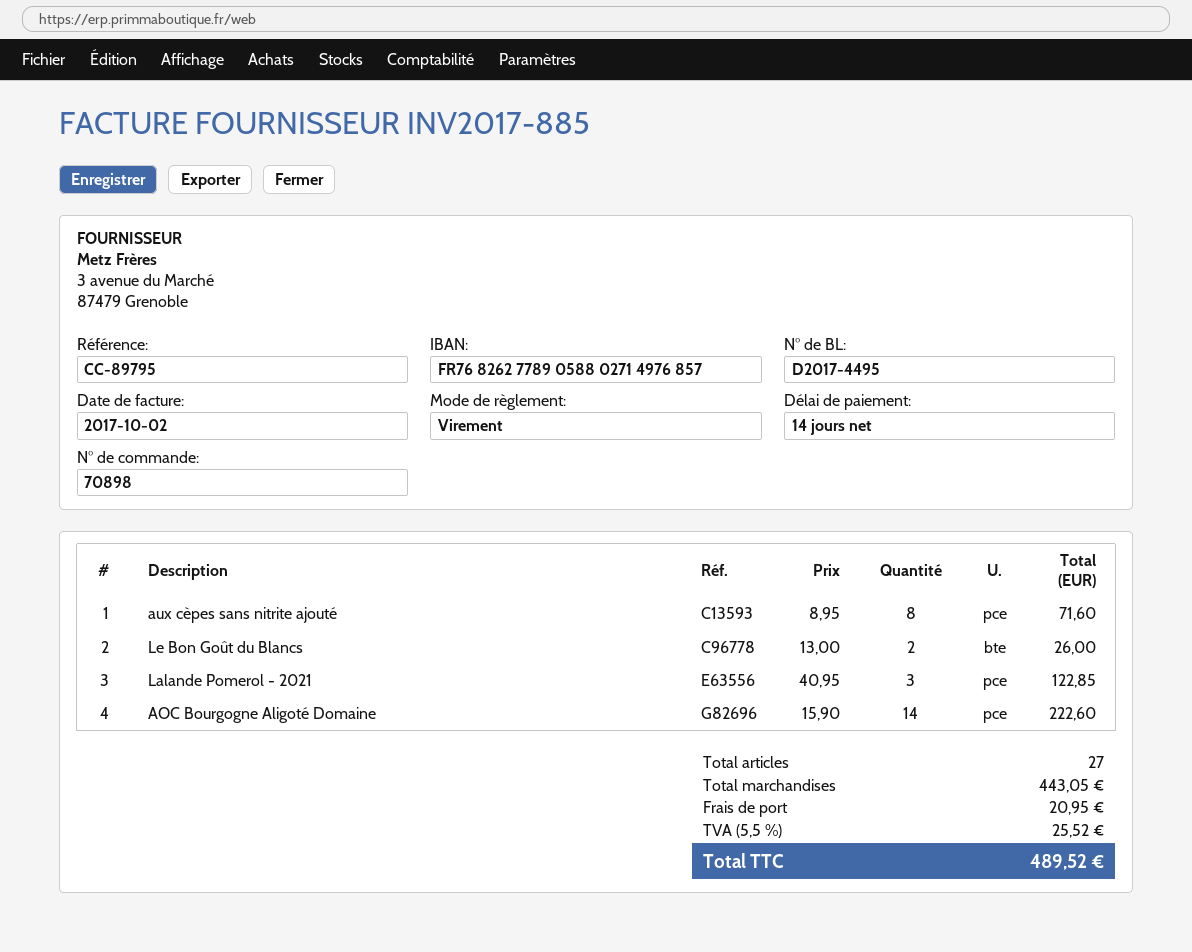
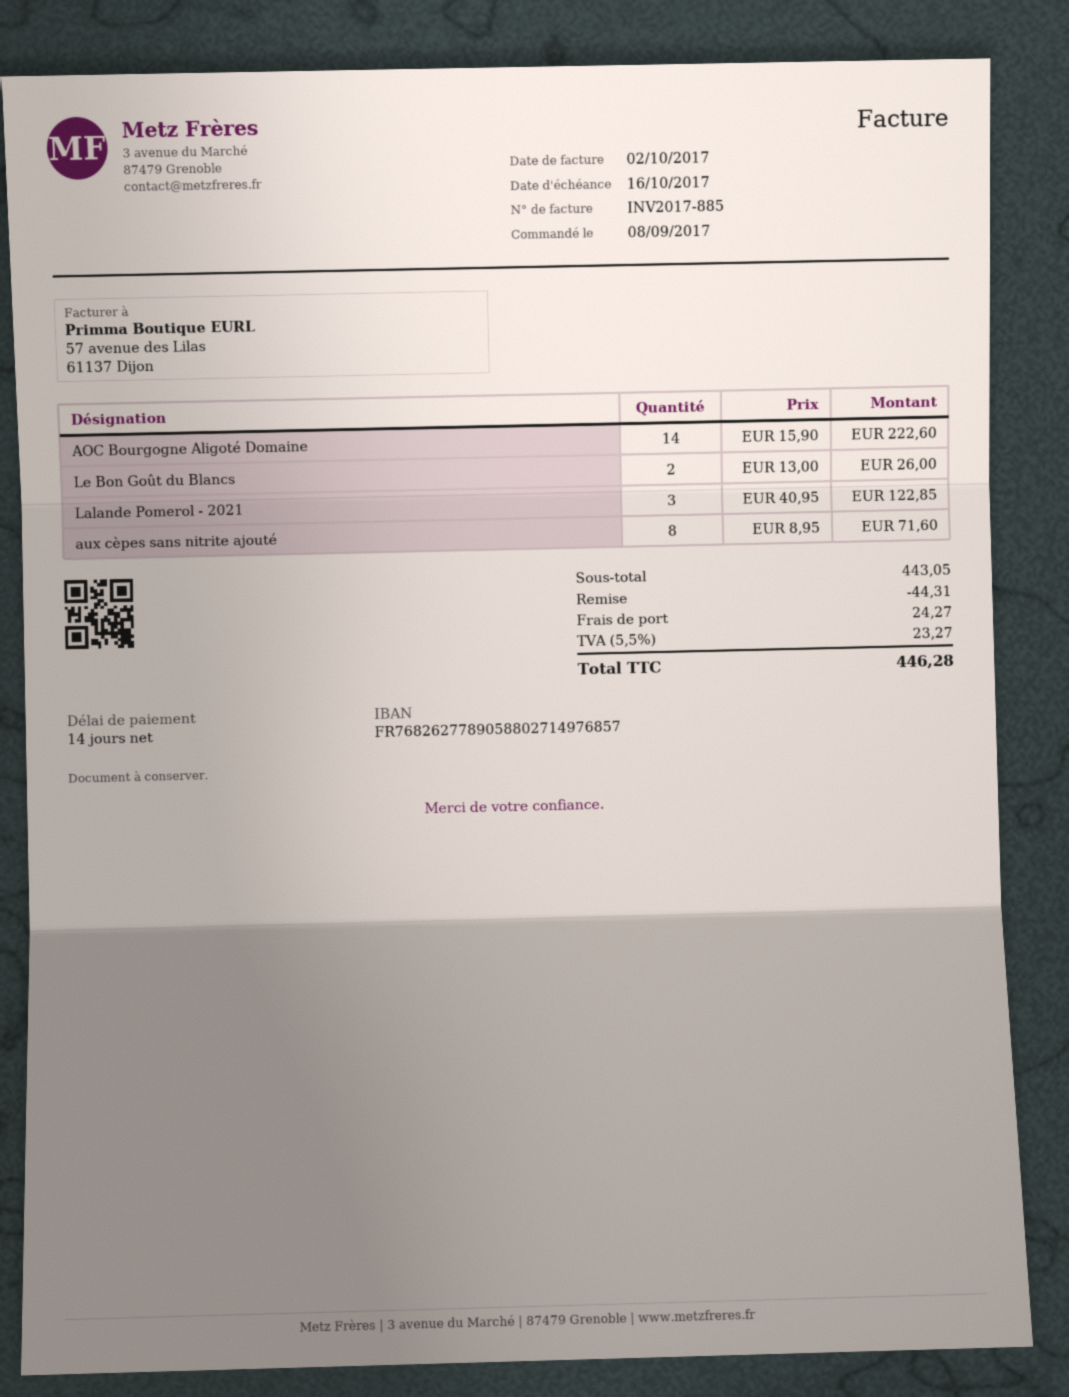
discount: none -> 44.31
shipping: 20.95 -> 24.27
tax: 5.5% = 25.52 -> 5.5% = 23.27
total: 489.52 -> 446.28

